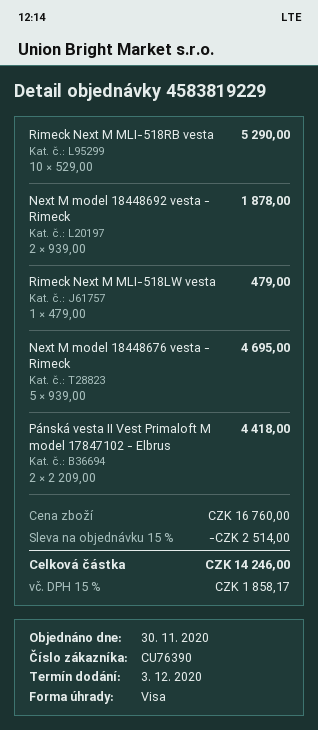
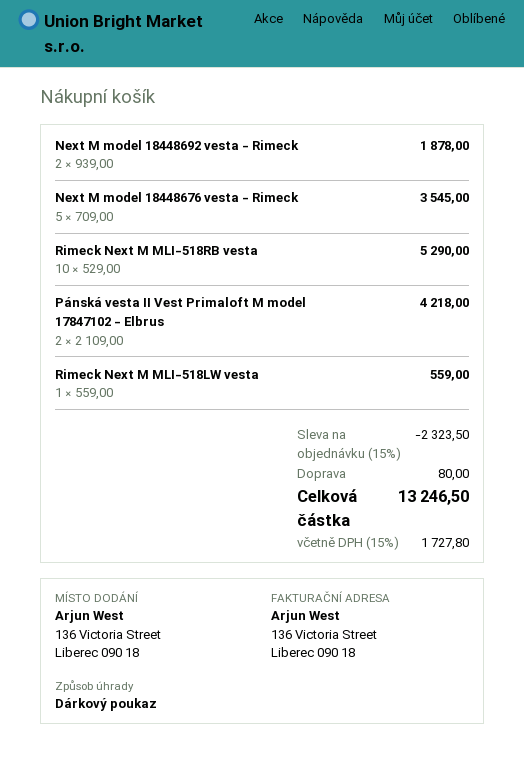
payment method: Visa -> gift card
Rimeck Next M MLI-518LW vesta: 1 x 479.00 = 479.00 -> 1 x 559.00 = 559.00
Next M model 18448676 vesta - Rimeck: 5 x 939.00 = 4695.00 -> 5 x 709.00 = 3545.00
Pánská vesta II Vest Primaloft M model 17847102 - Elbrus: 2 x 2209.00 = 4418.00 -> 2 x 2109.00 = 4218.00
discount: 15% = 2514.00 -> 15% = 2323.50
shipping: none -> 80.00
tax: 15% = 1858.17 -> 15% = 1727.80
total: 14246.00 -> 13246.50

